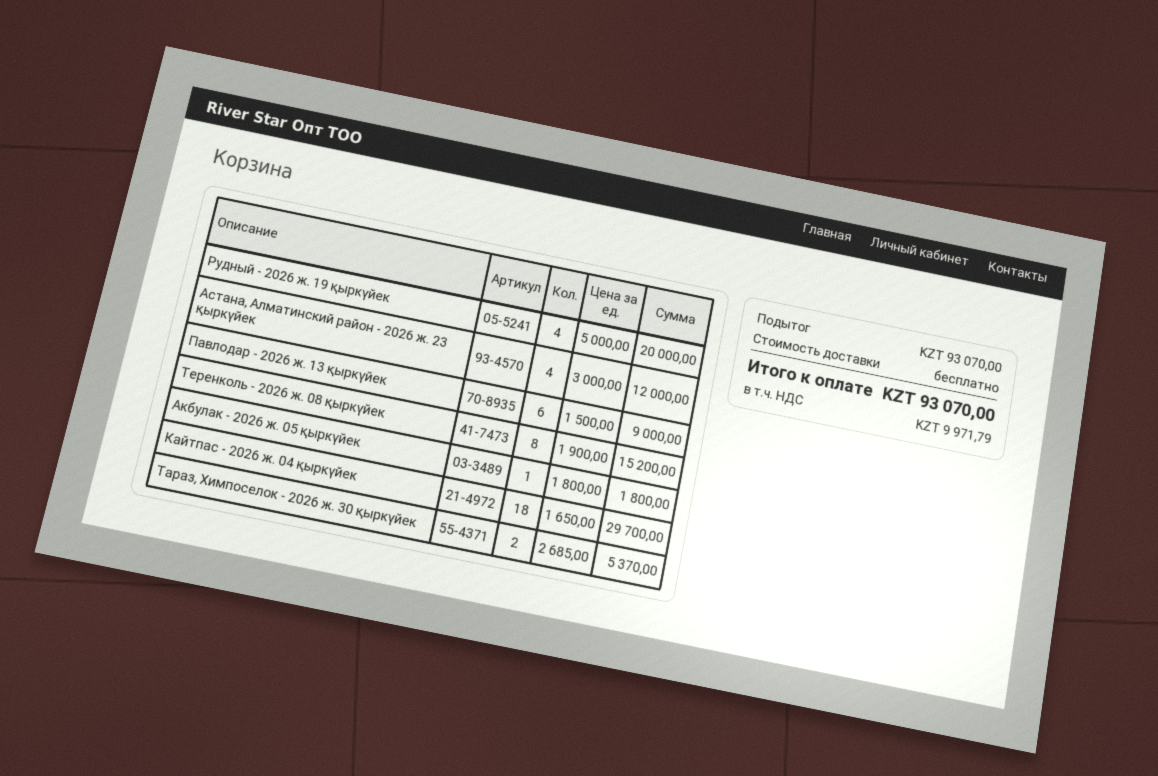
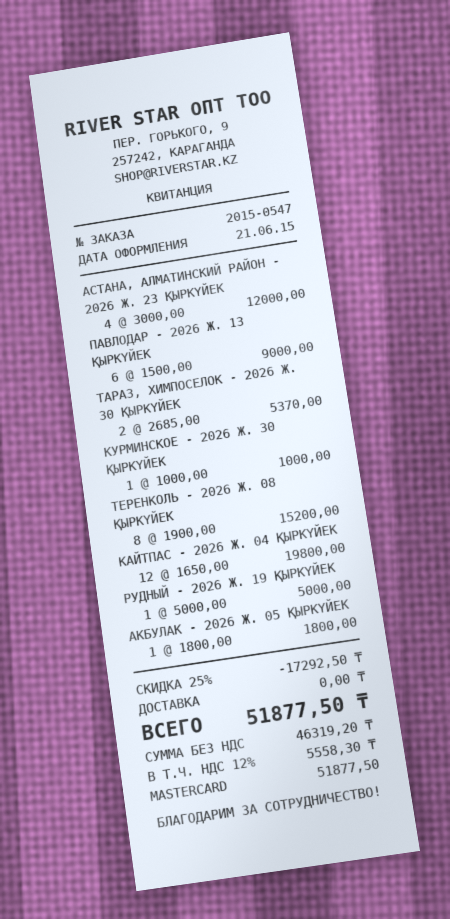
Рудный - 2026 ж. 19 қыркүйек: 4 x 5000.00 = 20000.00 -> 1 x 5000.00 = 5000.00
Кайтпас - 2026 ж. 04 қыркүйек: 18 x 1650.00 = 29700.00 -> 12 x 1650.00 = 19800.00
КУРМИНСКОЕ - 2026 Ж. 30 ҚЫРКҮЙЕК: none -> 1 x 1000.00 = 1000.00
discount: none -> 25% = 17292.50
tax: 9971.79 -> 5558.30
total: 93070.00 -> 51877.50

